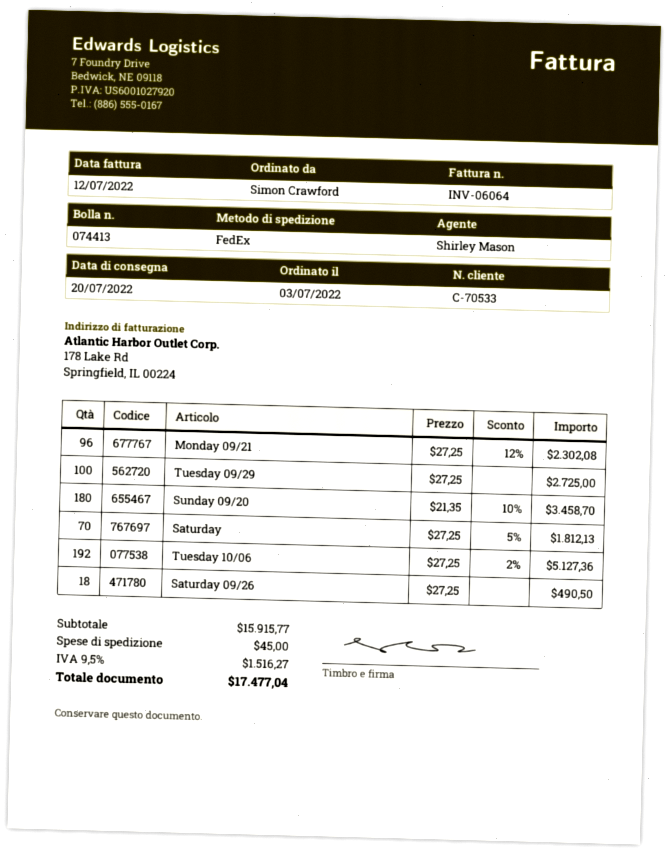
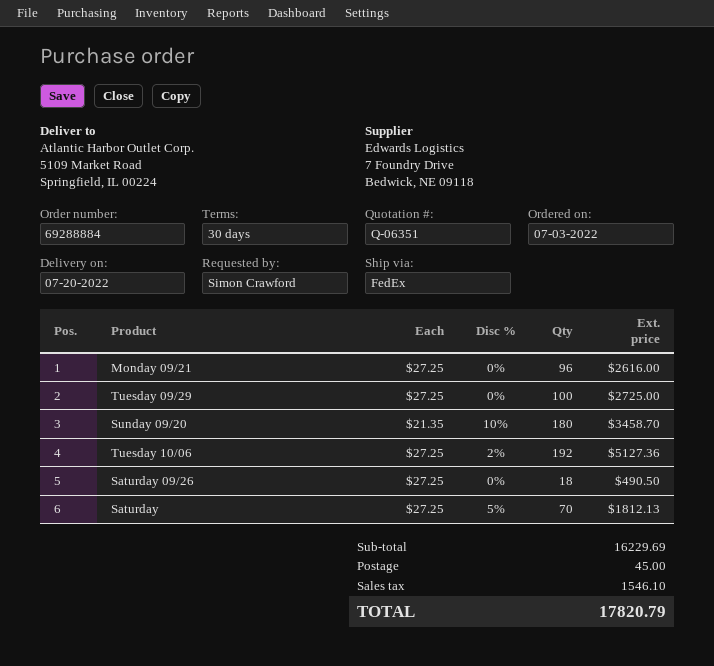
Monday 09/21: 96 x 27.25 - 12% = 2302.08 -> 96 x 27.25 = 2616.00
subtotal: 15915.77 -> 16229.69
tax: 1516.27 -> 1546.10
total: 17477.04 -> 17820.79

